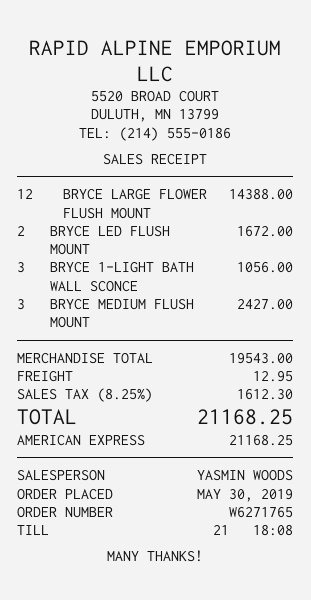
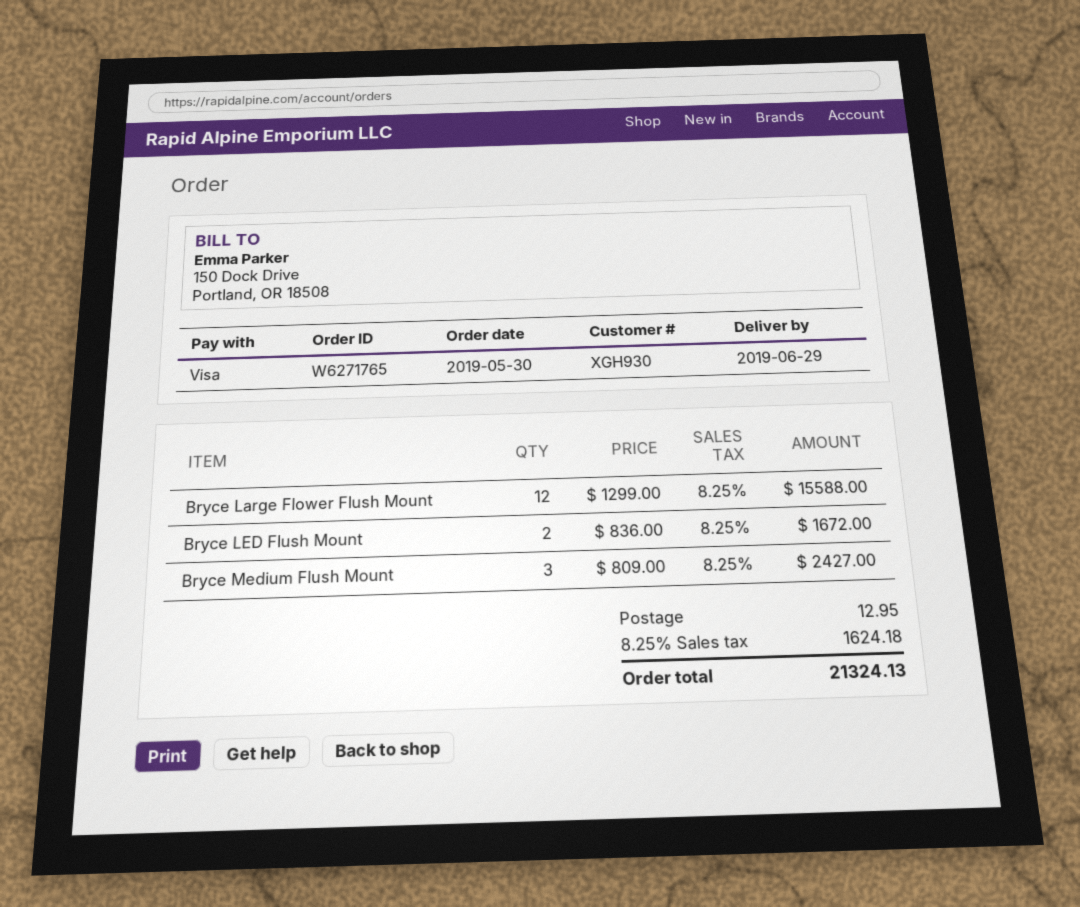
payment method: American Express -> Visa
BRYCE LARGE FLOWER FLUSH MOUNT: 12 for 14388.00 -> 12 for 15588.00
BRYCE 1-LIGHT BATH WALL SCONCE: 3 for 1056.00 -> none
tax: 8.25% = 1612.30 -> 8.25% = 1624.18
total: 21168.25 -> 21324.13

